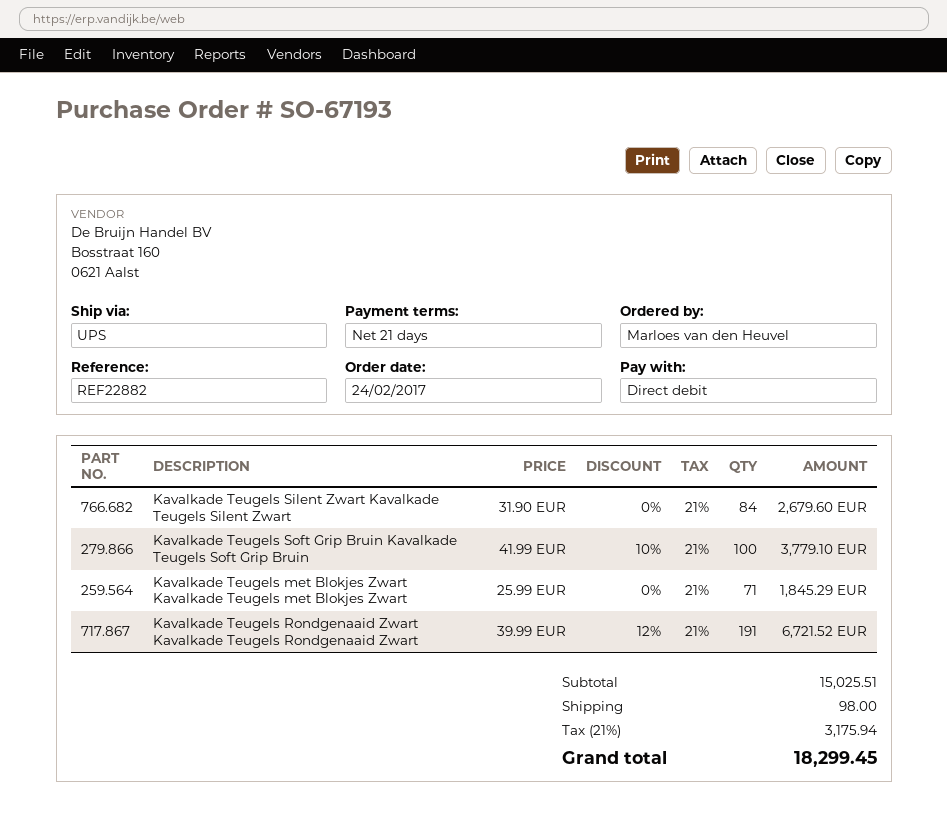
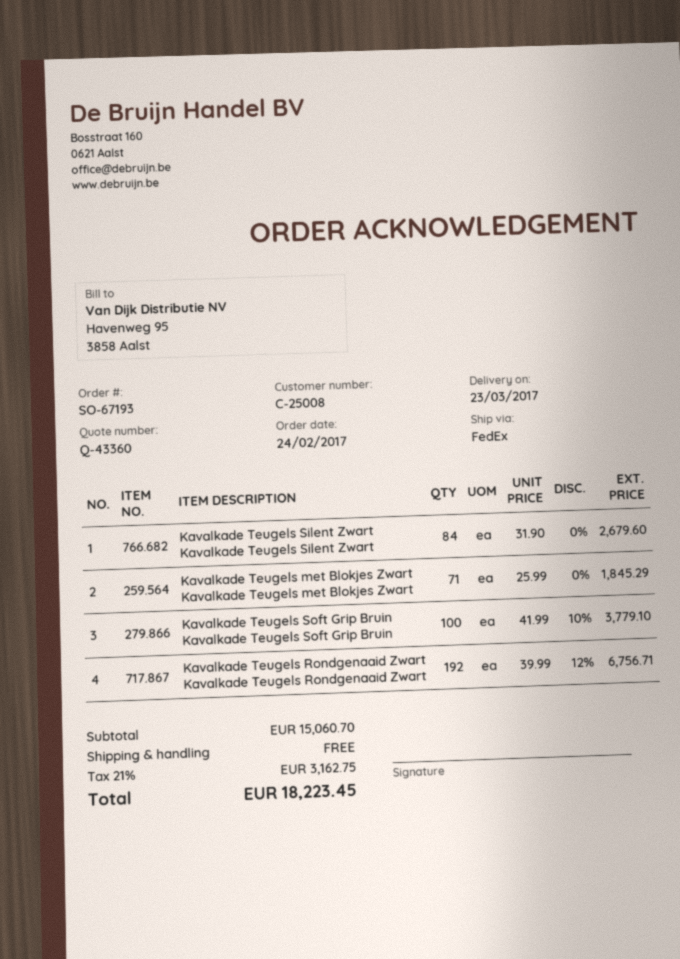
shipping method: UPS -> FedEx
Kavalkade Teugels Rondgenaaid Zwart Kavalkade Teugels Rondgenaaid Zwart: 191 x 39.99 - 12% = 6721.52 -> 192 x 39.99 - 12% = 6756.71
subtotal: 15025.51 -> 15060.70
shipping: 98.00 -> 0.00
tax: 21% = 3175.94 -> 21% = 3162.75
total: 18299.45 -> 18223.45

